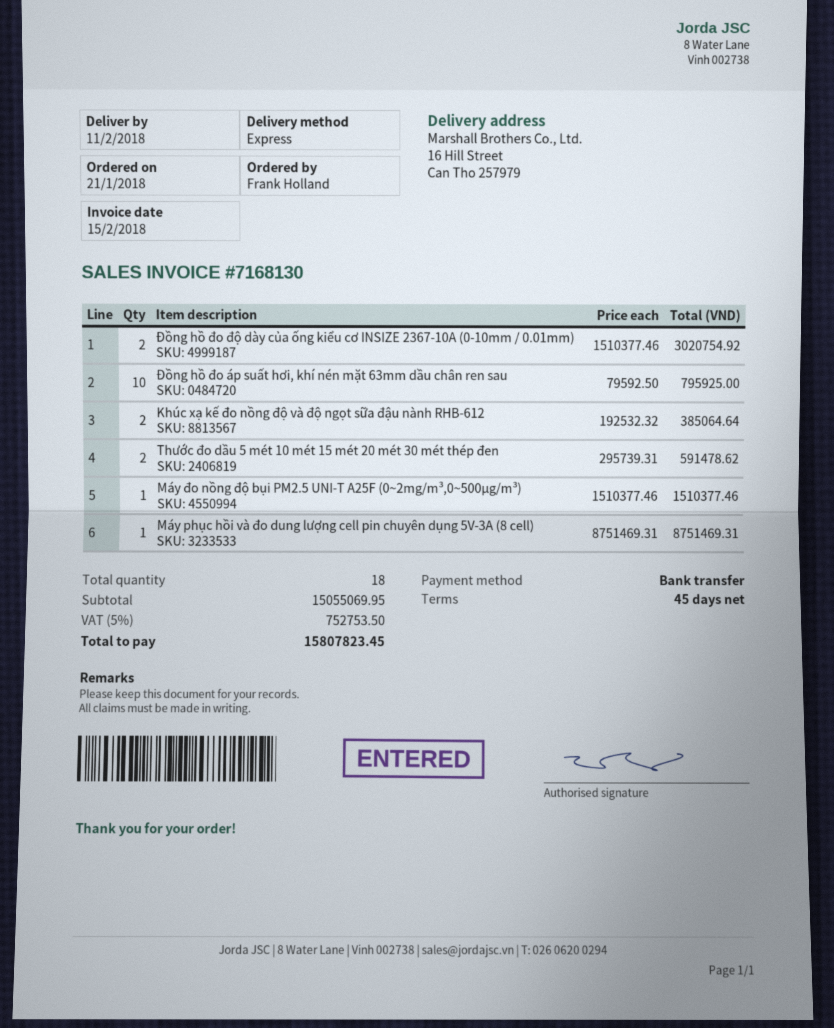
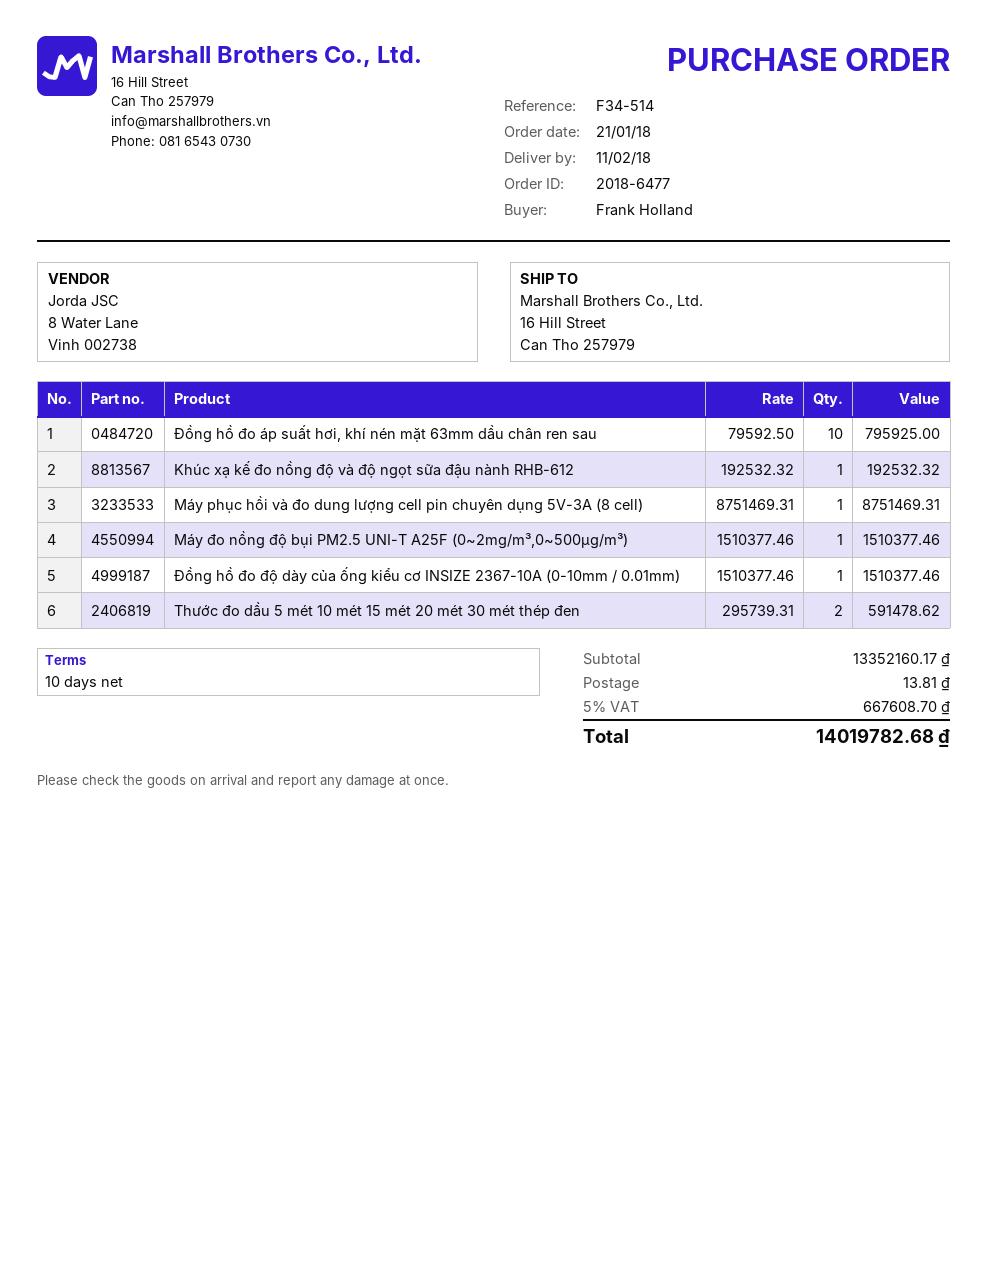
payment terms: 45 days -> 10 days
Đồng hồ đo độ dày của ống kiểu cơ INSIZE 2367-10A (0-10mm / 0.01mm): 2 x 1510377.46 = 3020754.92 -> 1 x 1510377.46 = 1510377.46
Khúc xạ kế đo nồng độ và độ ngọt sữa đậu nành RHB-612: 2 x 192532.32 = 385064.64 -> 1 x 192532.32 = 192532.32
subtotal: 15055069.95 -> 13352160.17
shipping: none -> 13.81
tax: 5% = 752753.50 -> 5% = 667608.70
total: 15807823.45 -> 14019782.68

